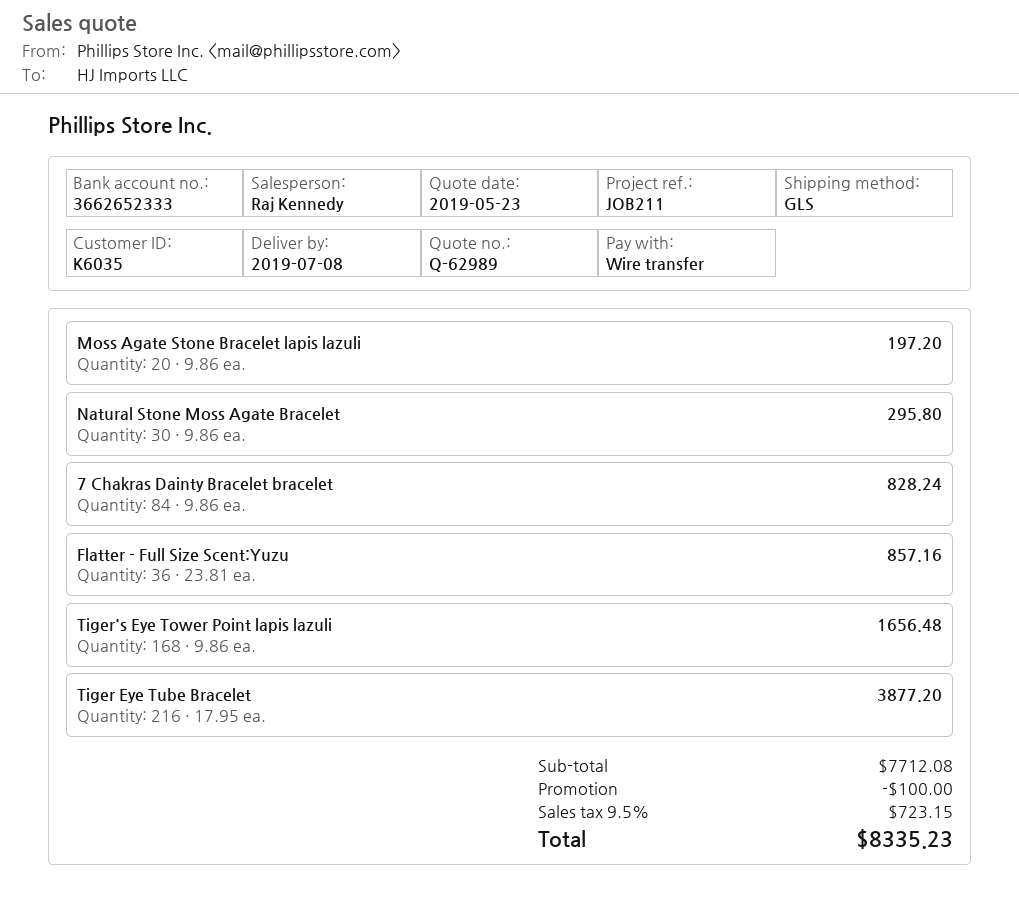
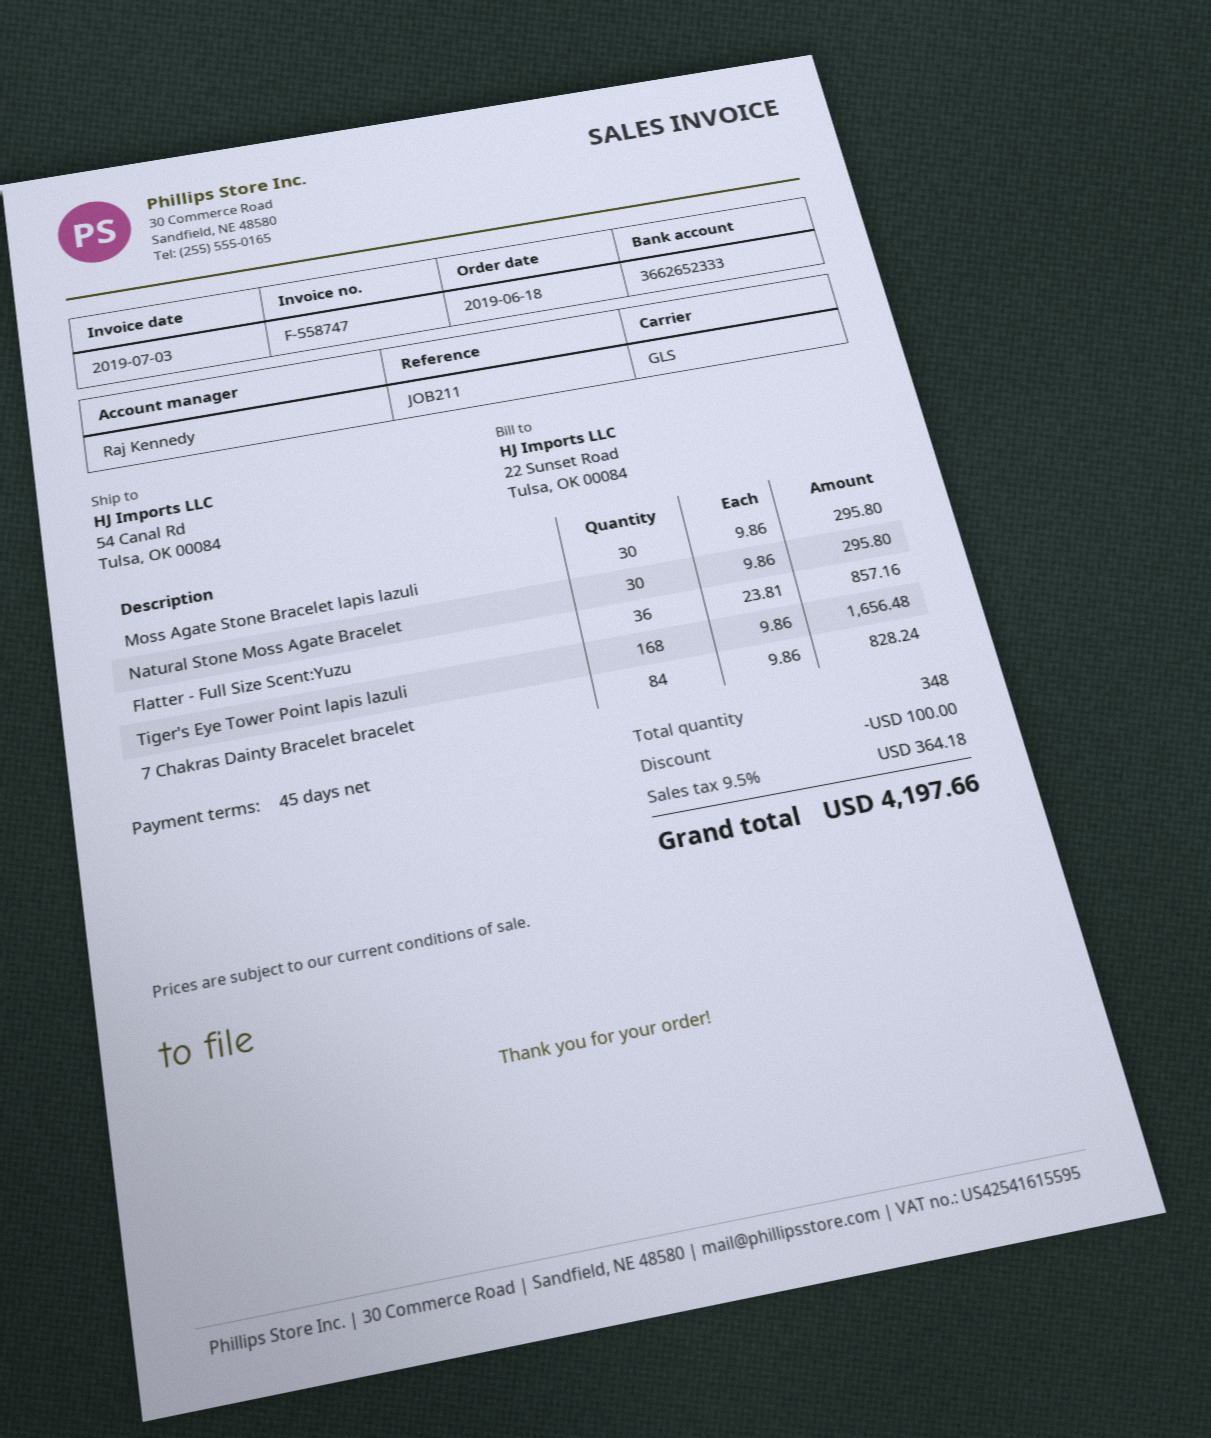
Moss Agate Stone Bracelet lapis lazuli: 20 x 9.86 = 197.20 -> 30 x 9.86 = 295.80
Tiger Eye Tube Bracelet: 216 x 17.95 = 3877.20 -> none
tax: 9.5% = 723.15 -> 9.5% = 364.18
total: 8335.23 -> 4197.66

